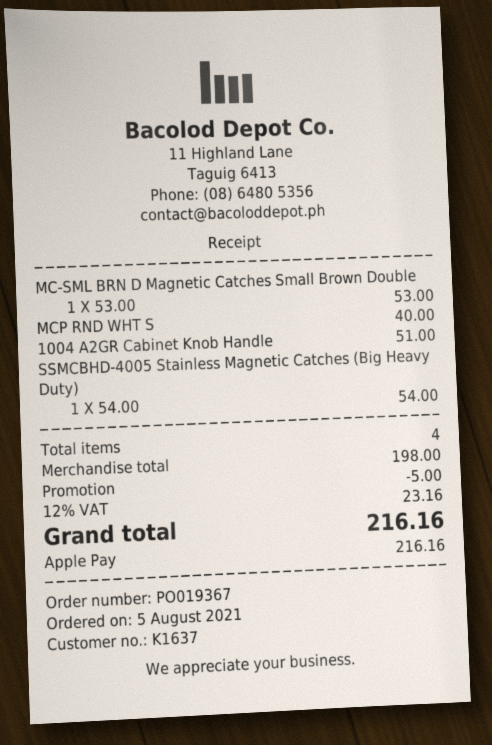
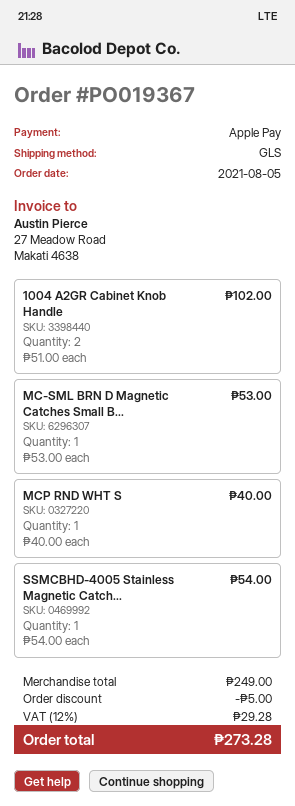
1004 A2GR Cabinet Knob Handle: 1 x 51.00 = 51.00 -> 2 x 51.00 = 102.00
subtotal: 198.00 -> 249.00
tax: 12% = 23.16 -> 12% = 29.28
total: 216.16 -> 273.28

